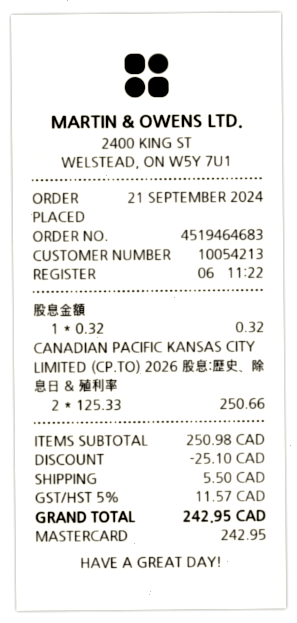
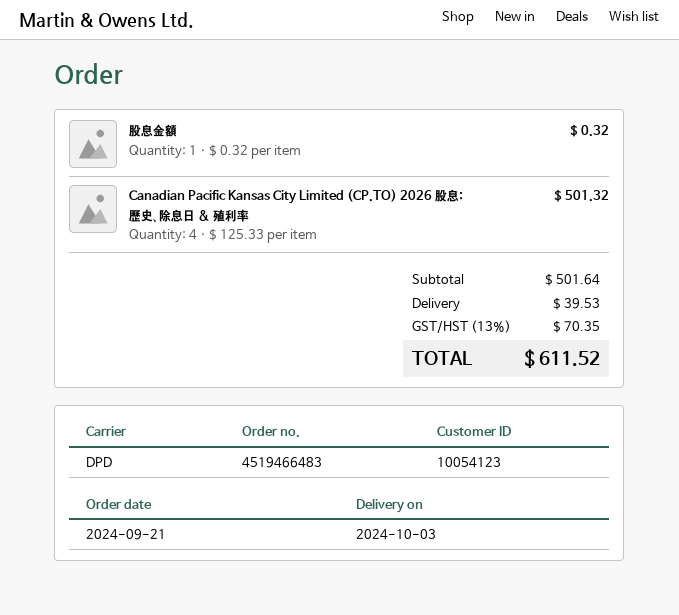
order number: 4519464683 -> 4519466483
customer number: 10054213 -> 10054123
CANADIAN PACIFIC KANSAS CITY LIMITED (CP.TO) 2026 股息:歷史、除息日 & 殖利率: 2 x 125.33 = 250.66 -> 4 x 125.33 = 501.32
subtotal: 250.98 -> 501.64
discount: 25.10 -> none
shipping: 5.50 -> 39.53
tax: 5% = 11.57 -> 13% = 70.35
total: 242.95 -> 611.52

